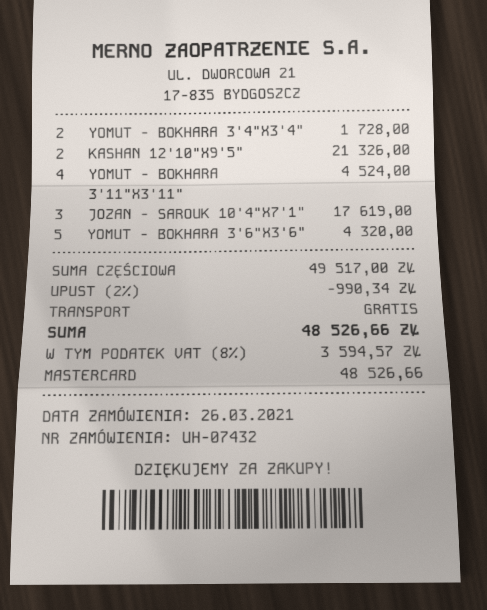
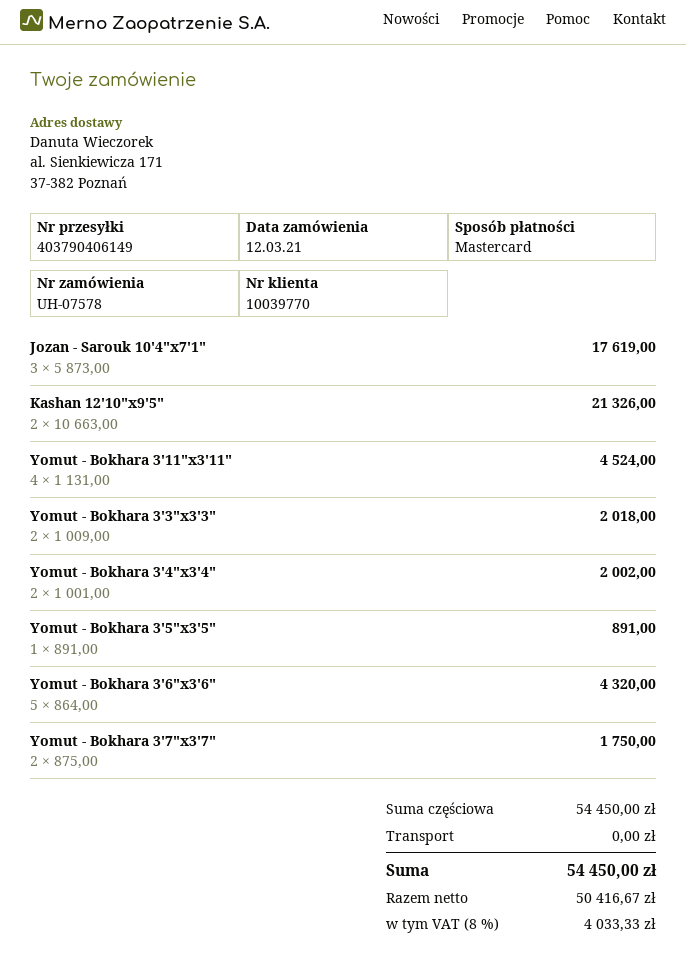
order number: UH-07432 -> UH-07578
order date: 2021-03-26 -> 2021-03-12
YOMUT - BOKHARA 3'4"X3'4": 2 for 1728.00 -> 2 for 2002.00
Yomut - Bokhara 3'3"x3'3": none -> 2 for 2018.00
Yomut - Bokhara 3'5"x3'5": none -> 1 for 891.00
Yomut - Bokhara 3'7"x3'7": none -> 2 for 1750.00
subtotal: 49517.00 -> 54450.00
discount: 2% = 990.34 -> none
tax: 8% = 3594.57 -> 8% = 4033.33
total: 48526.66 -> 54450.00

